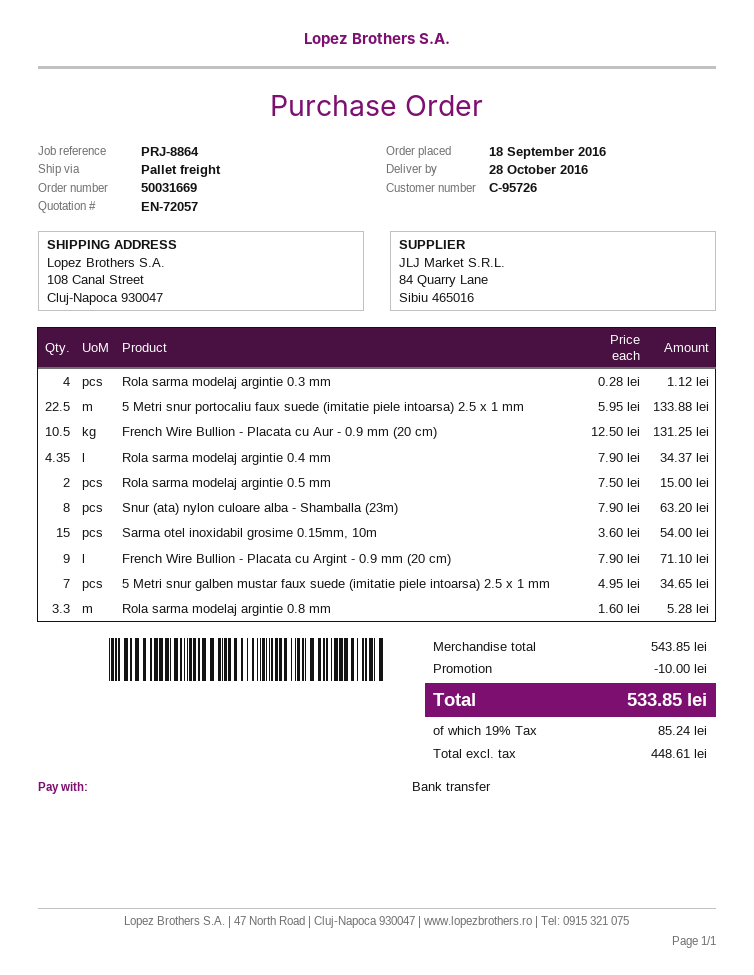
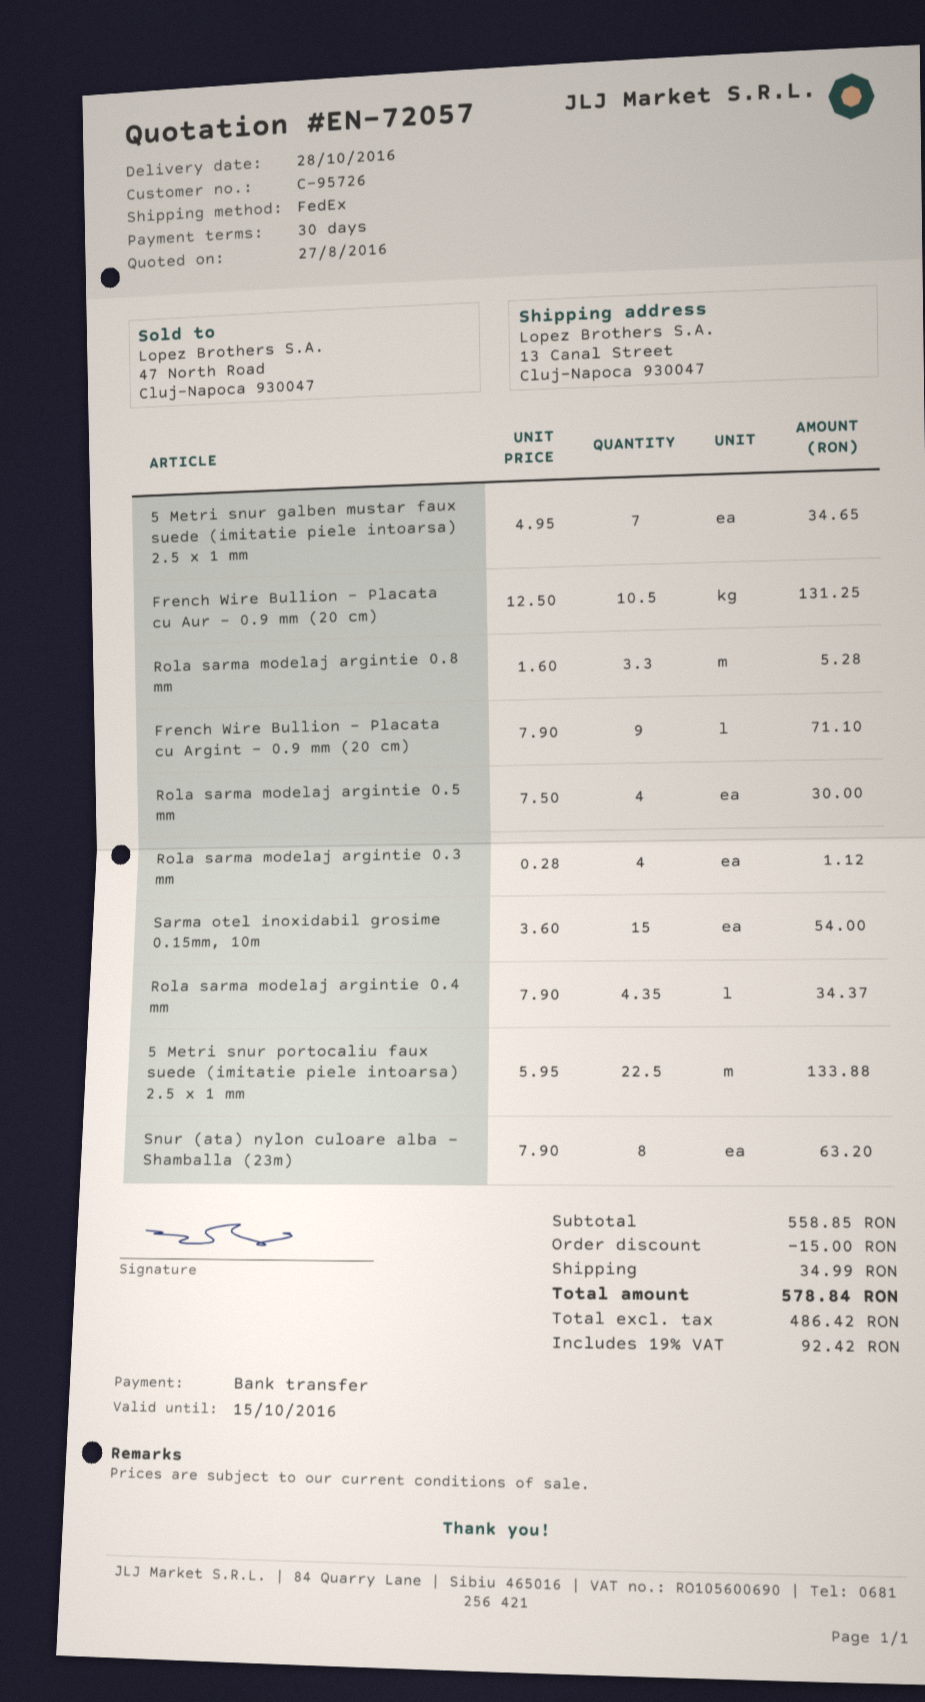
shipping method: pallet freight -> FedEx
ship to: 108 Canal Street, Cluj-Napoca 930047 -> 13 Canal Street, Cluj-Napoca 930047
Rola sarma modelaj argintie 0.5 mm: 2 x 7.50 = 15.00 -> 4 x 7.50 = 30.00
subtotal: 543.85 -> 558.85
discount: 10.00 -> 15.00
shipping: none -> 34.99
net: 448.61 -> 486.42
tax: 19% = 85.24 -> 19% = 92.42
total: 533.85 -> 578.84

